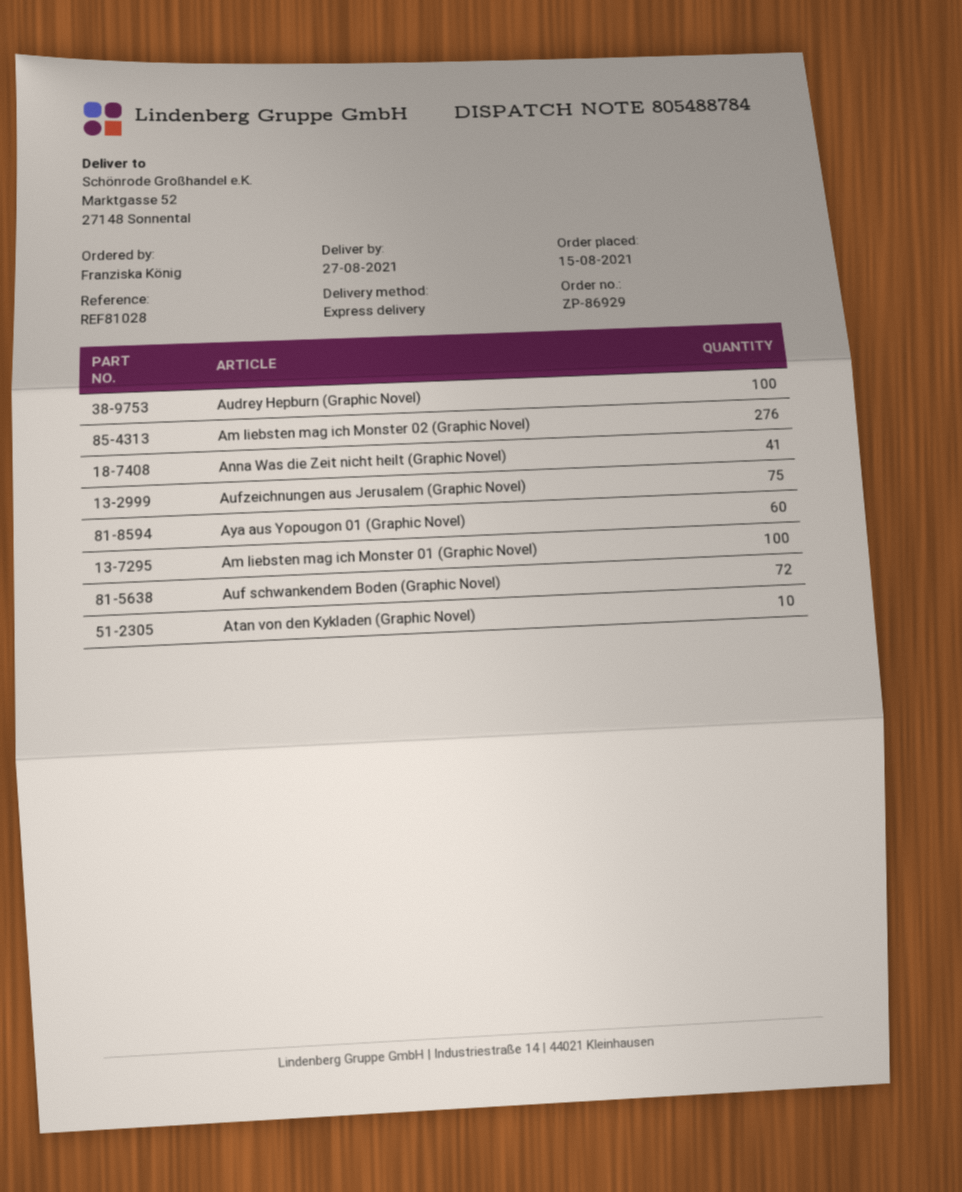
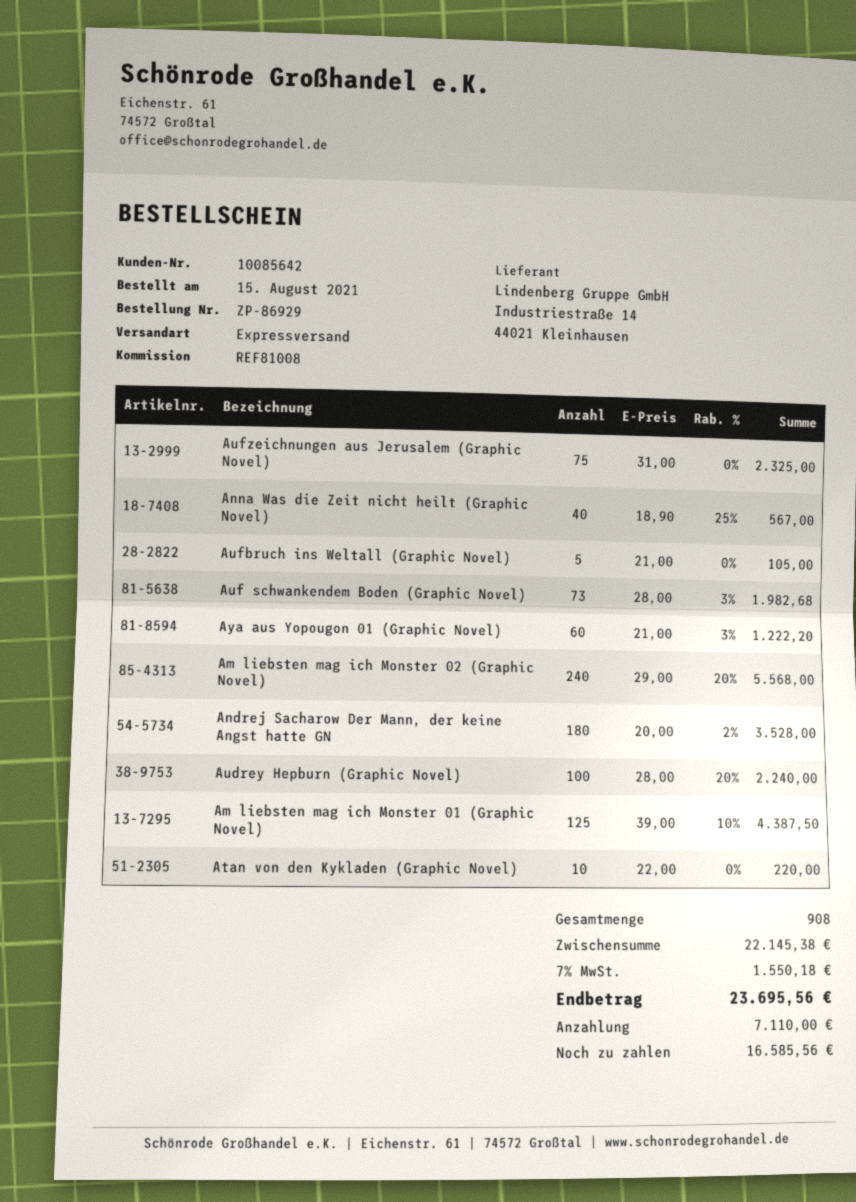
reference: REF81028 -> REF81008
Am liebsten mag ich Monster 02 (Graphic Novel): 276 -> 240
Anna Was die Zeit nicht heilt (Graphic Novel): 41 -> 40
Am liebsten mag ich Monster 01 (Graphic Novel): 100 -> 125
Auf schwankendem Boden (Graphic Novel): 72 -> 73
Aufbruch ins Weltall (Graphic Novel): none -> 5
Andrej Sacharow Der Mann, der keine Angst hatte GN: none -> 180

